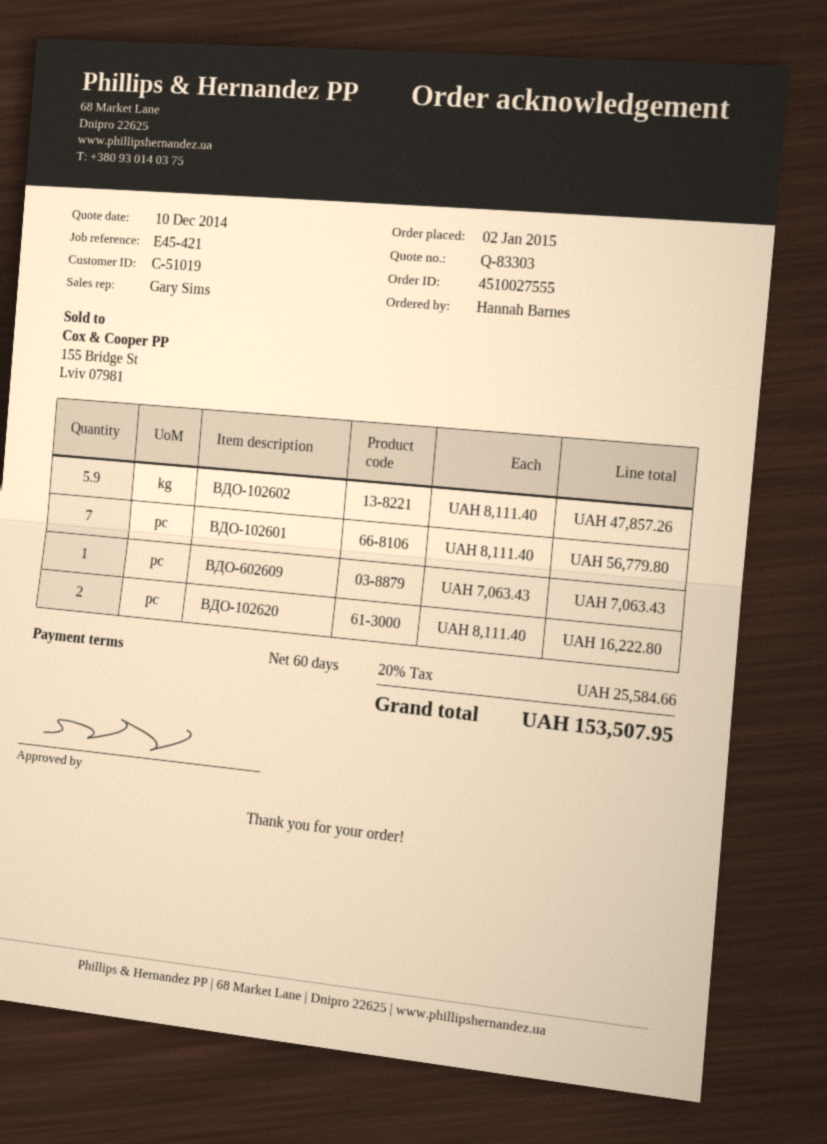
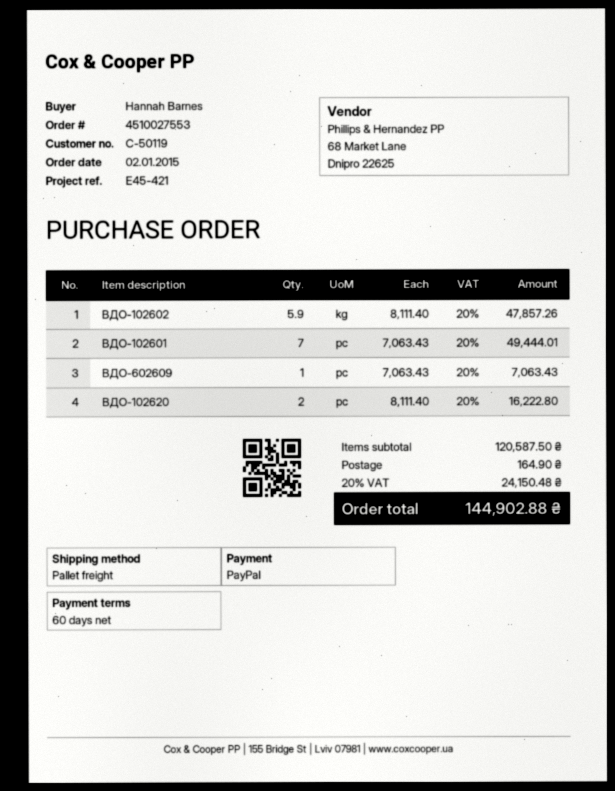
order number: 4510027555 -> 4510027553
customer number: C-51019 -> C-50119
ВДО-102601: 7 x 8111.40 = 56779.80 -> 7 x 7063.43 = 49444.01
shipping: none -> 164.90
tax: 20% = 25584.66 -> 20% = 24150.48
total: 153507.95 -> 144902.88

